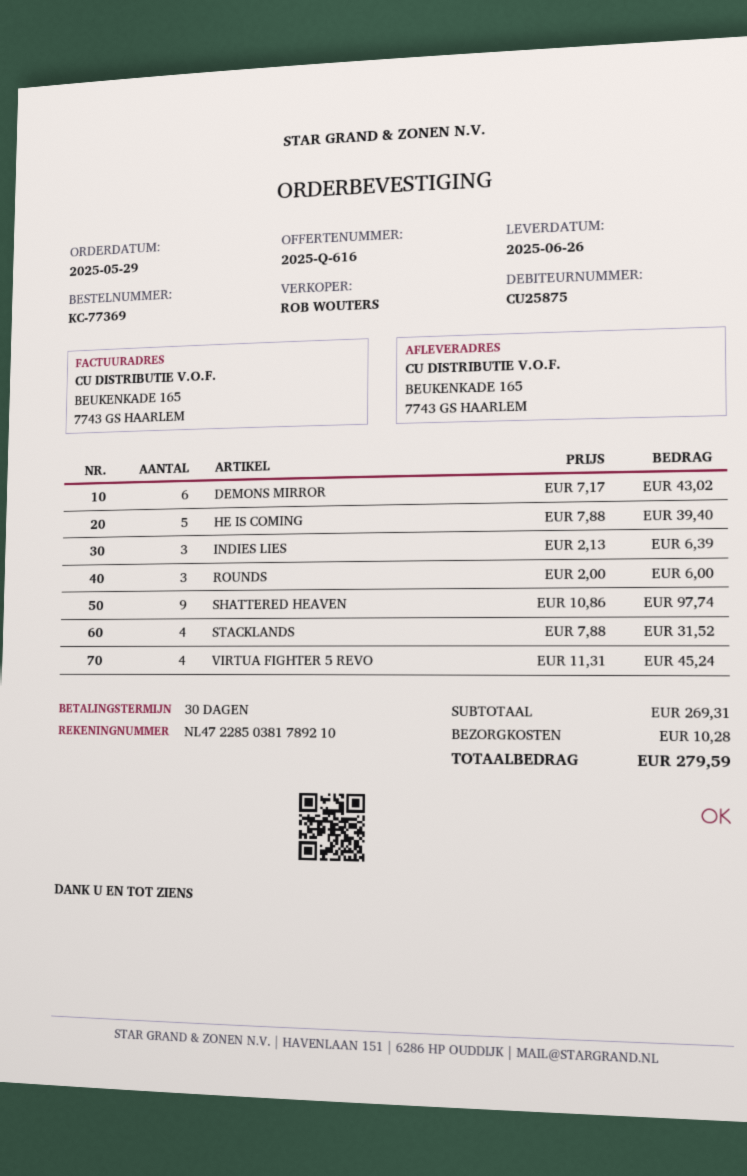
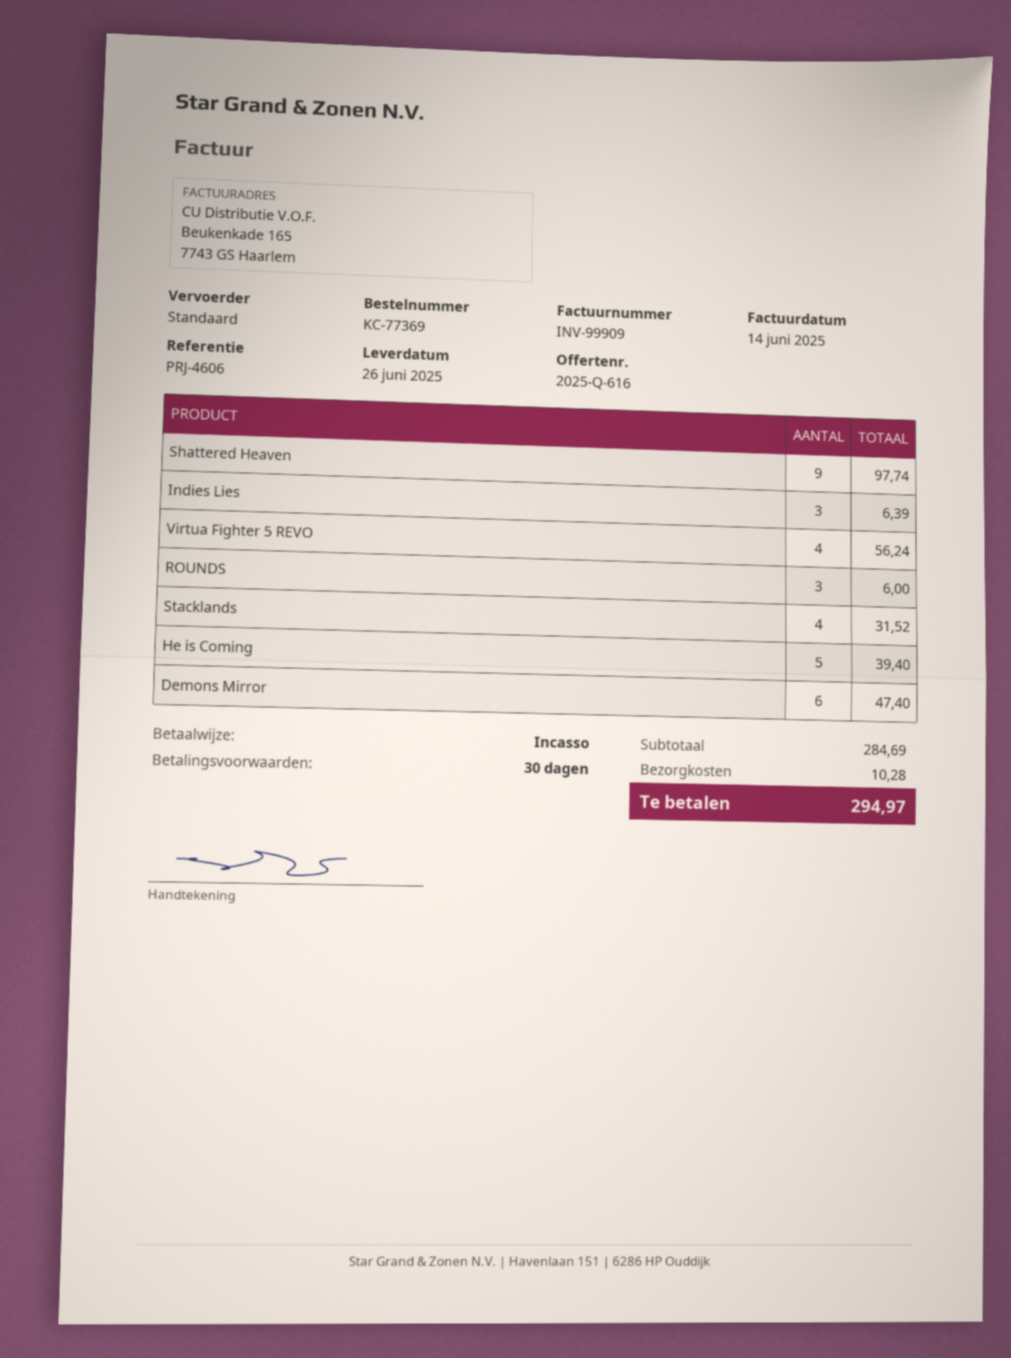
DEMONS MIRROR: 6 for 43.02 -> 6 for 47.40
VIRTUA FIGHTER 5 REVO: 4 for 45.24 -> 4 for 56.24
subtotal: 269.31 -> 284.69
total: 279.59 -> 294.97

